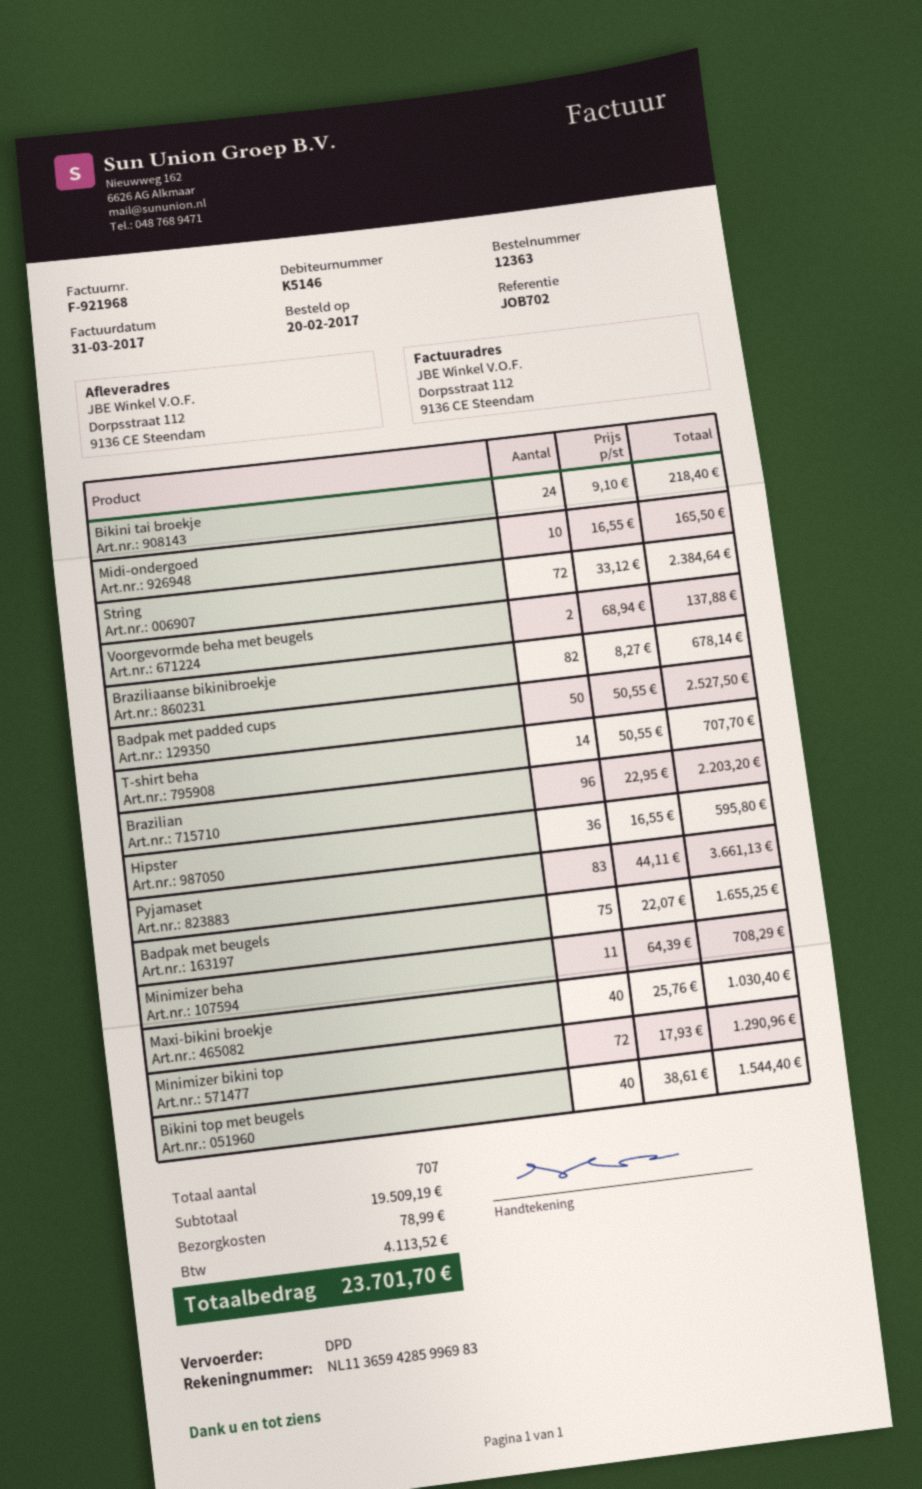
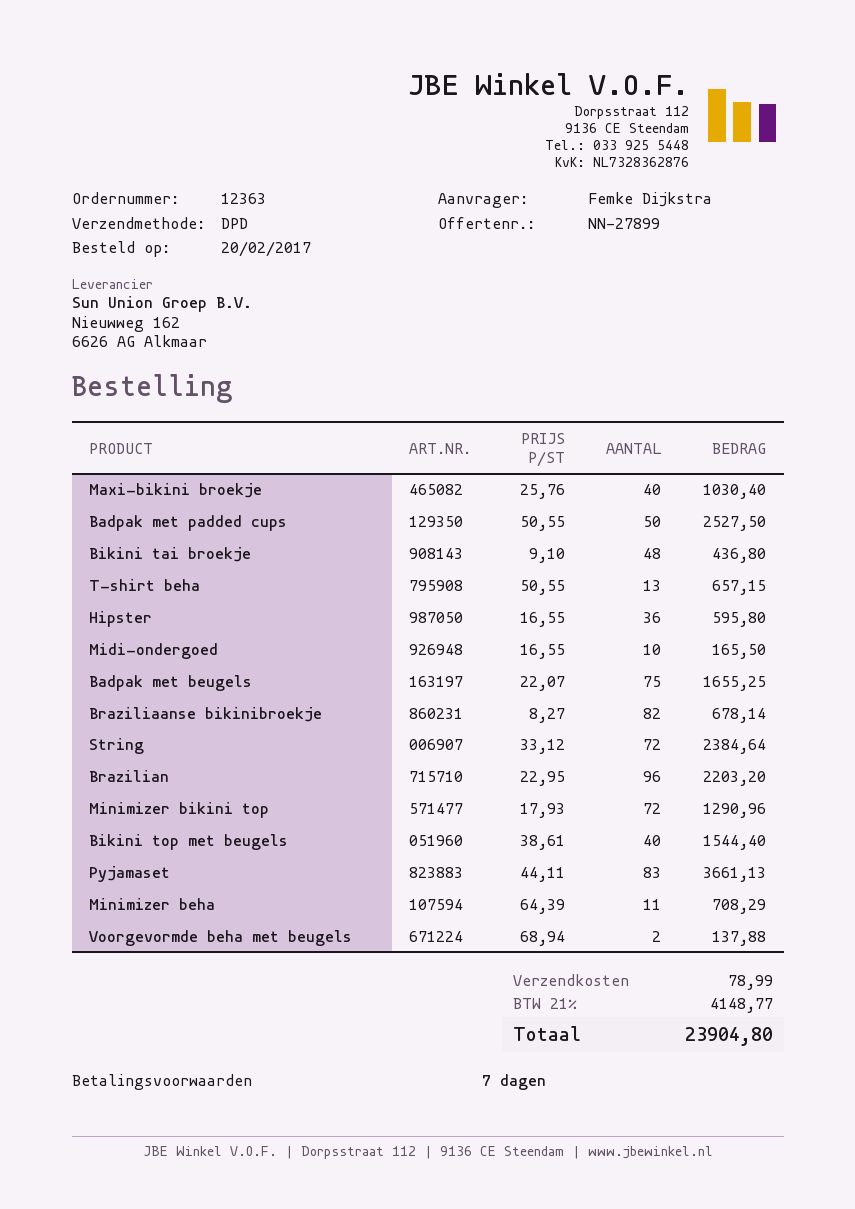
Bikini tai broekje: 24 x 9.10 = 218.40 -> 48 x 9.10 = 436.80
T-shirt beha: 14 x 50.55 = 707.70 -> 13 x 50.55 = 657.15
tax: 4113.52 -> 4148.77
total: 23701.70 -> 23904.80

